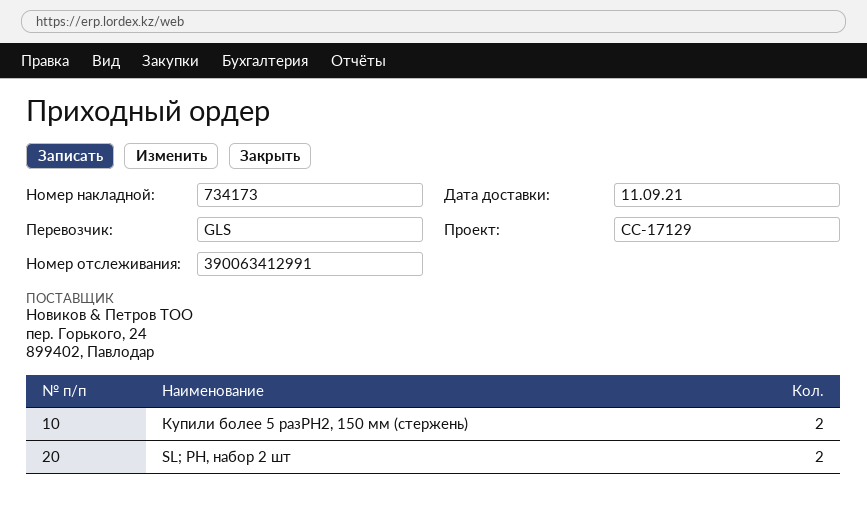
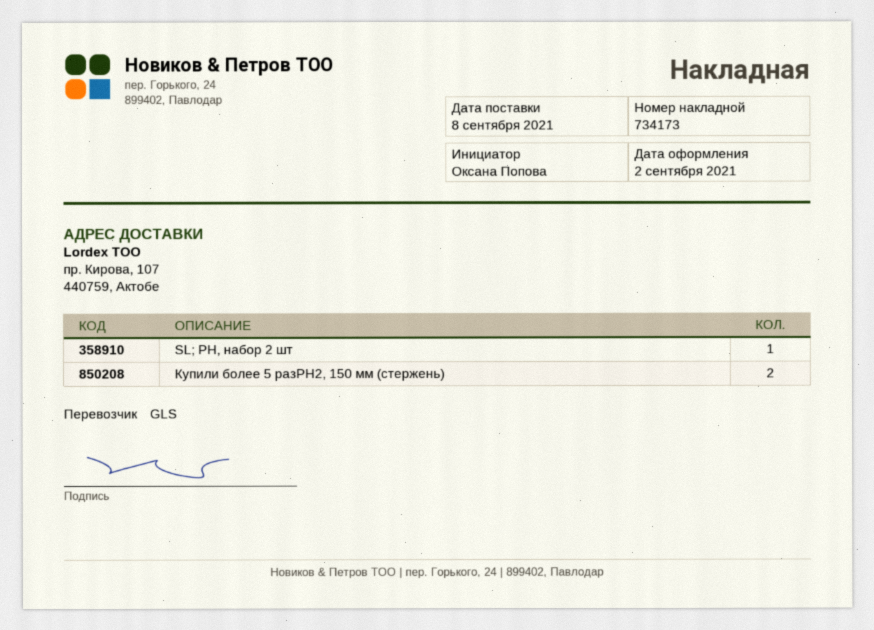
delivery date: 2021-09-11 -> 2021-09-08
SL; PH, набор 2 шт: 2 -> 1

